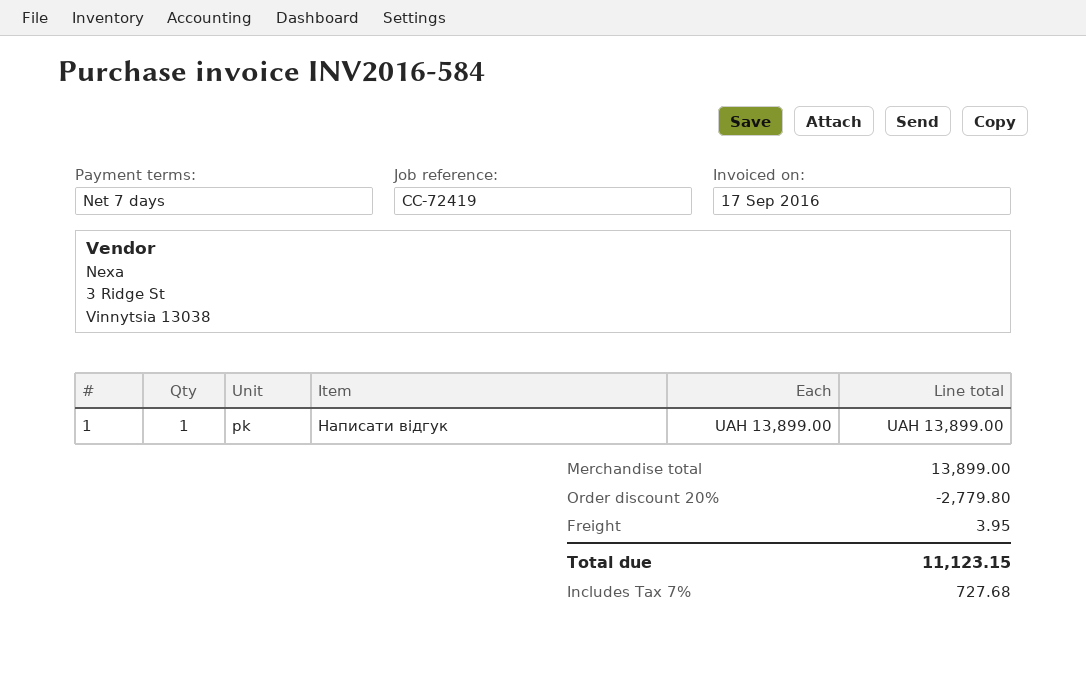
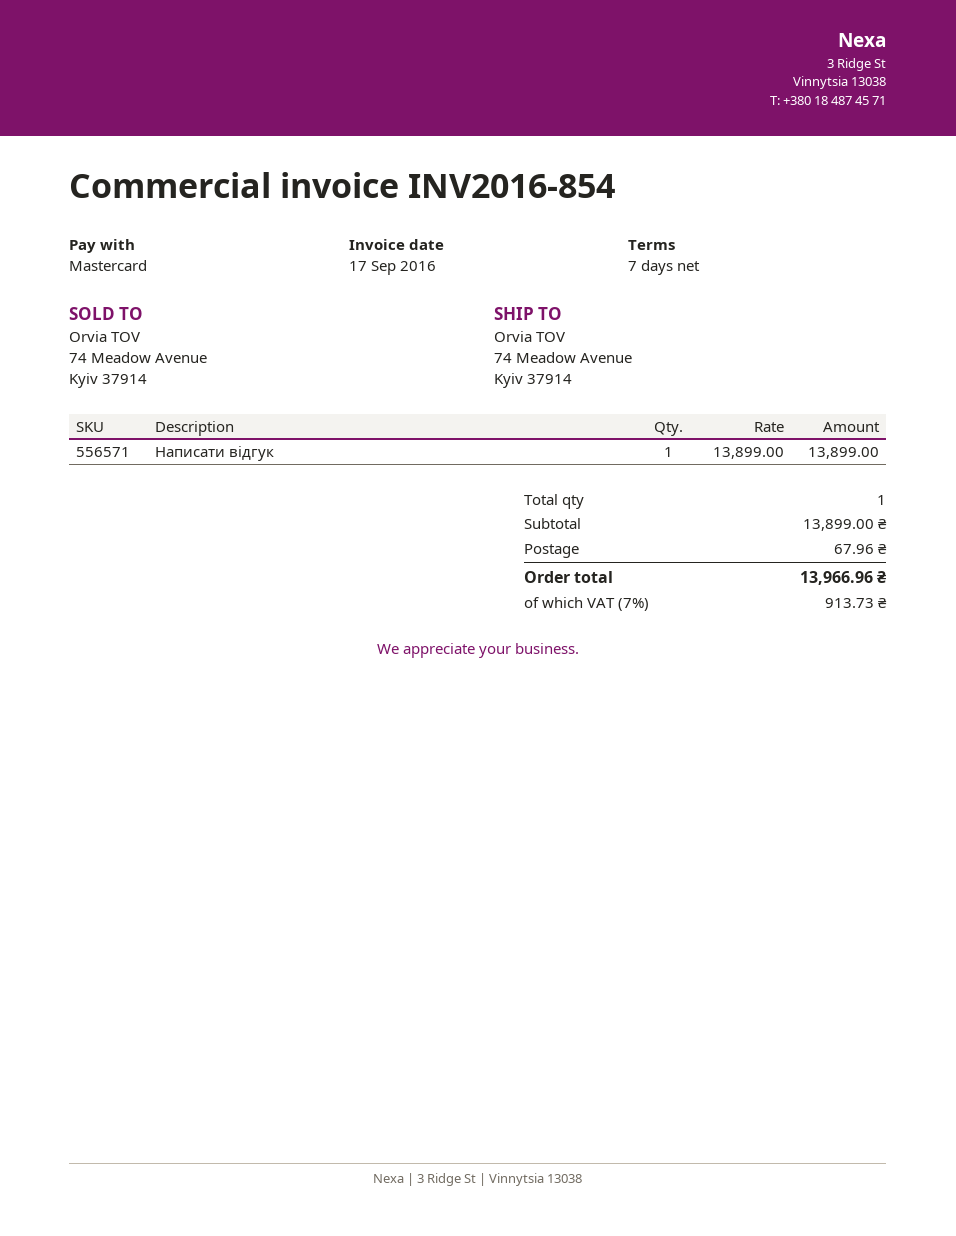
invoice number: INV2016-584 -> INV2016-854
discount: 20% = 2779.80 -> none
shipping: 3.95 -> 67.96
tax: 7% = 727.68 -> 7% = 913.73
total: 11123.15 -> 13966.96

